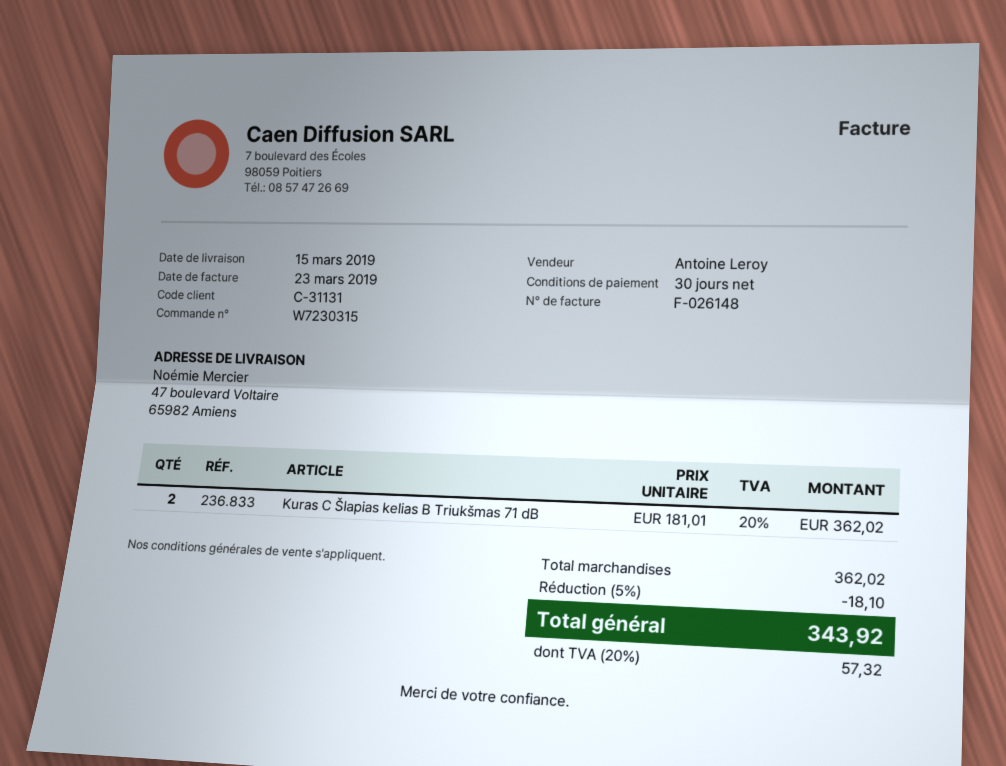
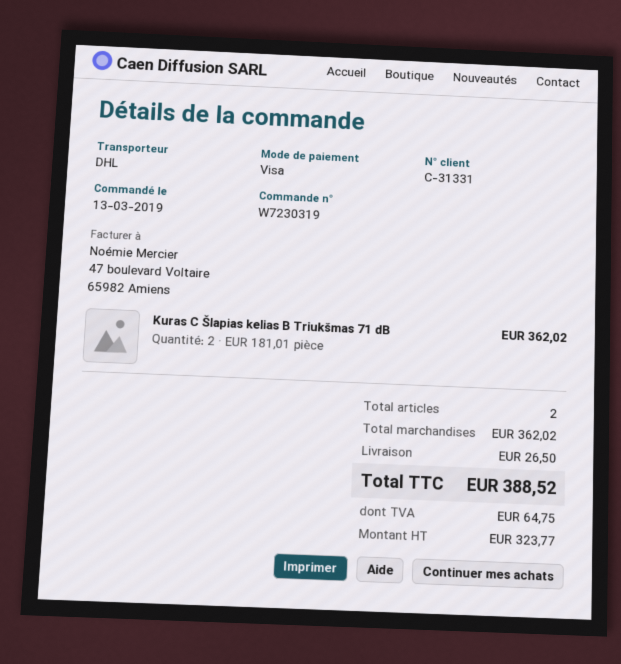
order number: W7230315 -> W7230319
customer number: C-31131 -> C-31331
discount: 5% = 18.10 -> none
shipping: none -> 26.50
tax: 57.32 -> 64.75
total: 343.92 -> 388.52

